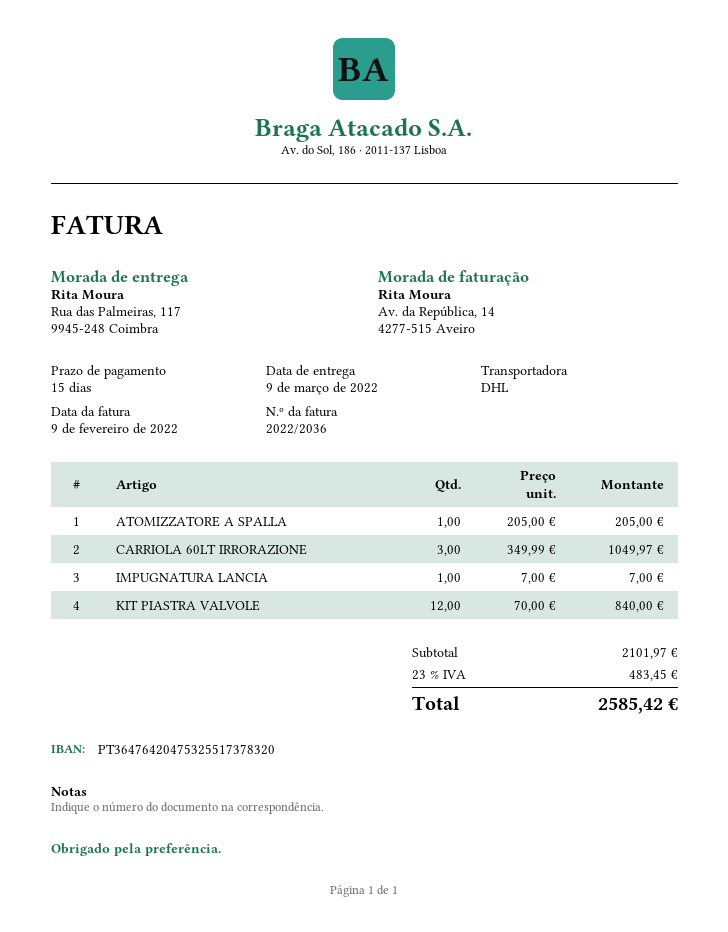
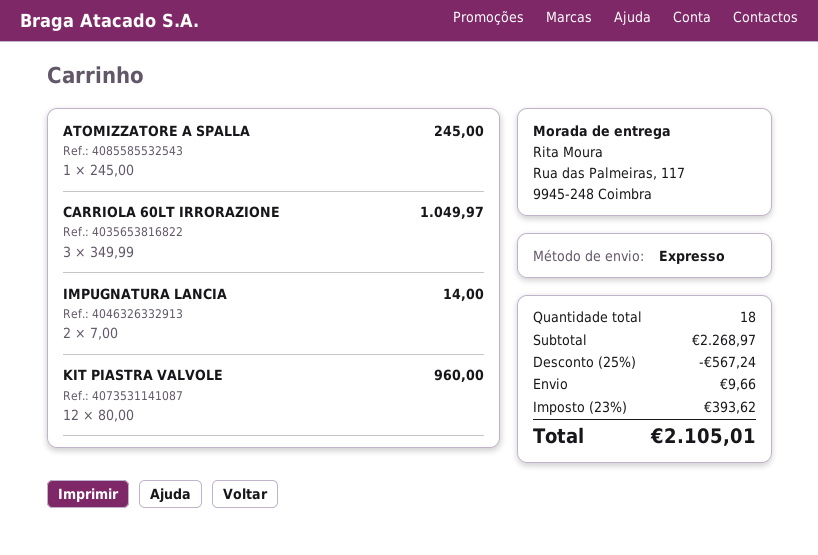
shipping method: DHL -> express
ATOMIZZATORE A SPALLA: 1 x 205.00 = 205.00 -> 1 x 245.00 = 245.00
IMPUGNATURA LANCIA: 1 x 7.00 = 7.00 -> 2 x 7.00 = 14.00
KIT PIASTRA VALVOLE: 12 x 70.00 = 840.00 -> 12 x 80.00 = 960.00
subtotal: 2101.97 -> 2268.97
discount: none -> 25% = 567.24
shipping: none -> 9.66
tax: 23% = 483.45 -> 23% = 393.62
total: 2585.42 -> 2105.01

